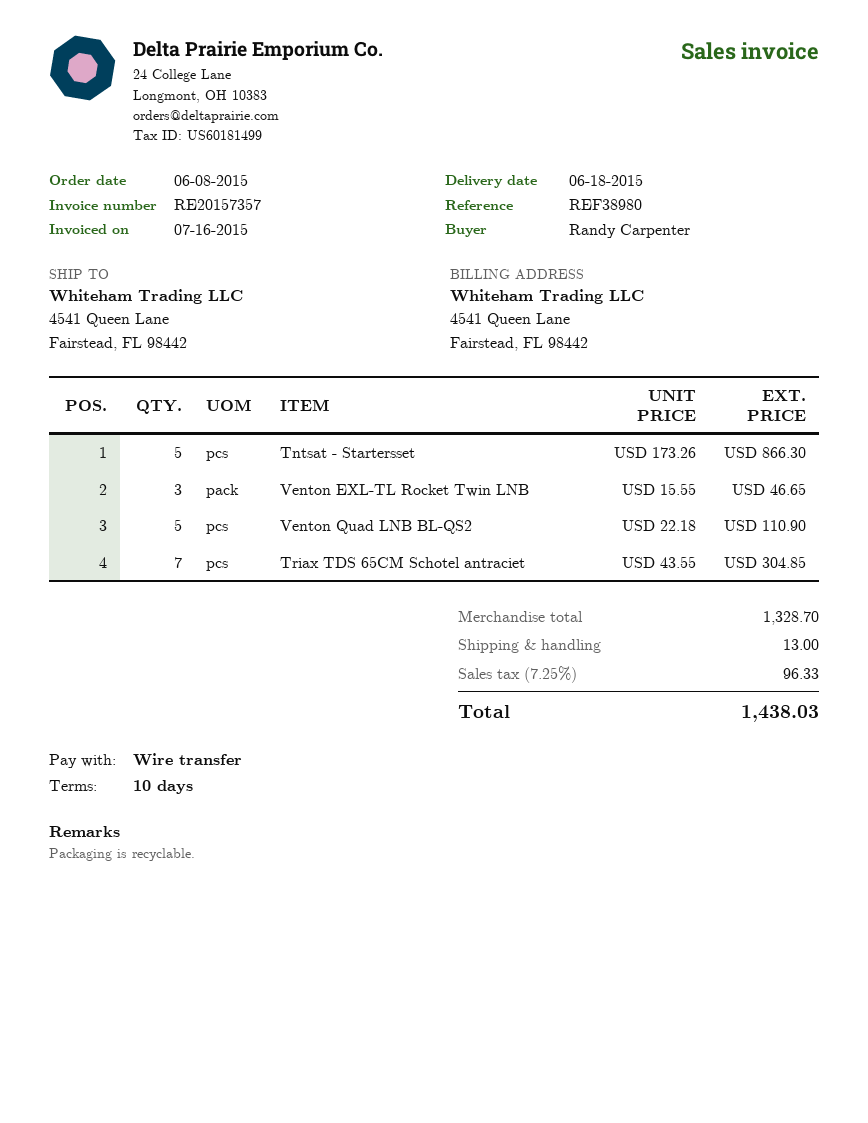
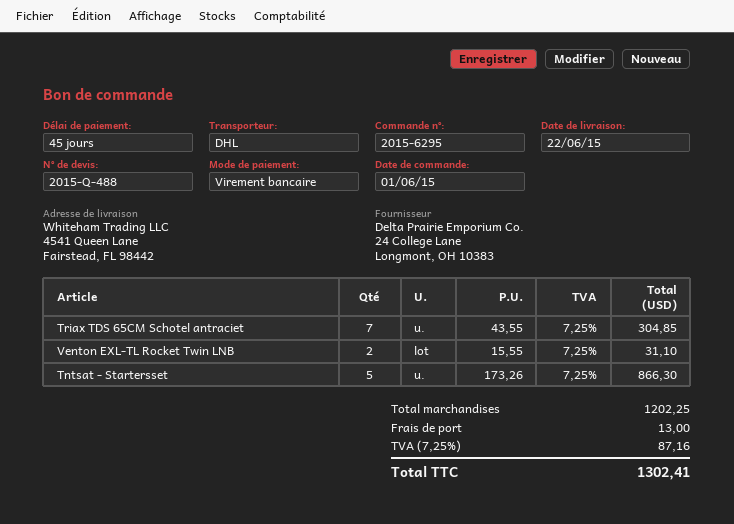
order date: 2015-06-08 -> 2015-06-01
delivery date: 2015-06-18 -> 2015-06-22
payment terms: 10 days -> 45 days
Venton EXL-TL Rocket Twin LNB: 3 x 15.55 = 46.65 -> 2 x 15.55 = 31.10
Venton Quad LNB BL-QS2: 5 x 22.18 = 110.90 -> none
subtotal: 1328.70 -> 1202.25
tax: 7.25% = 96.33 -> 7.25% = 87.16
total: 1438.03 -> 1302.41

